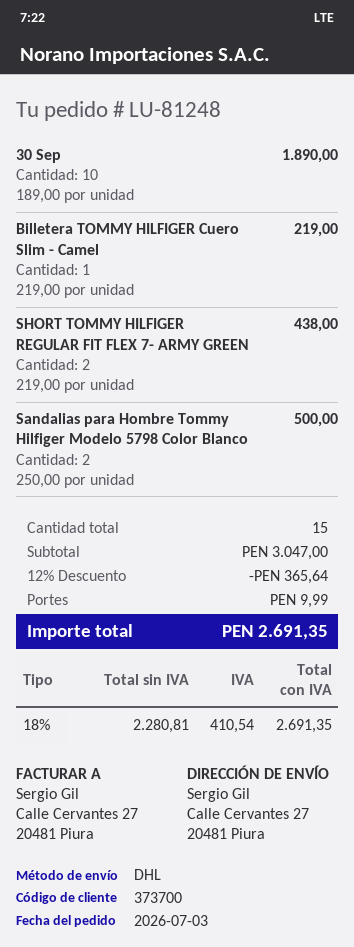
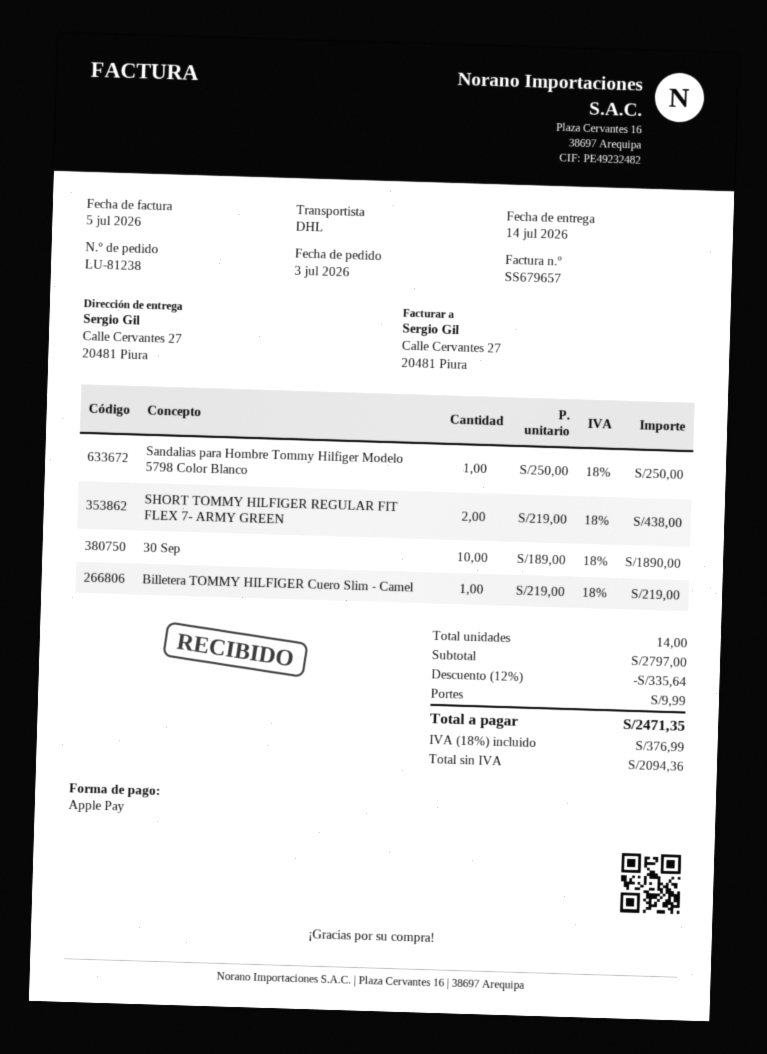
order number: LU-81248 -> LU-81238
Sandalias para Hombre Tommy Hilfiger Modelo 5798 Color Blanco: 2 x 250.00 = 500.00 -> 1 x 250.00 = 250.00
total quantity: 15 -> 14
subtotal: 3047.00 -> 2797.00
discount: 12% = 365.64 -> 12% = 335.64
net: 2280.81 -> 2094.36
tax: 18% = 410.54 -> 18% = 376.99
total: 2691.35 -> 2471.35

